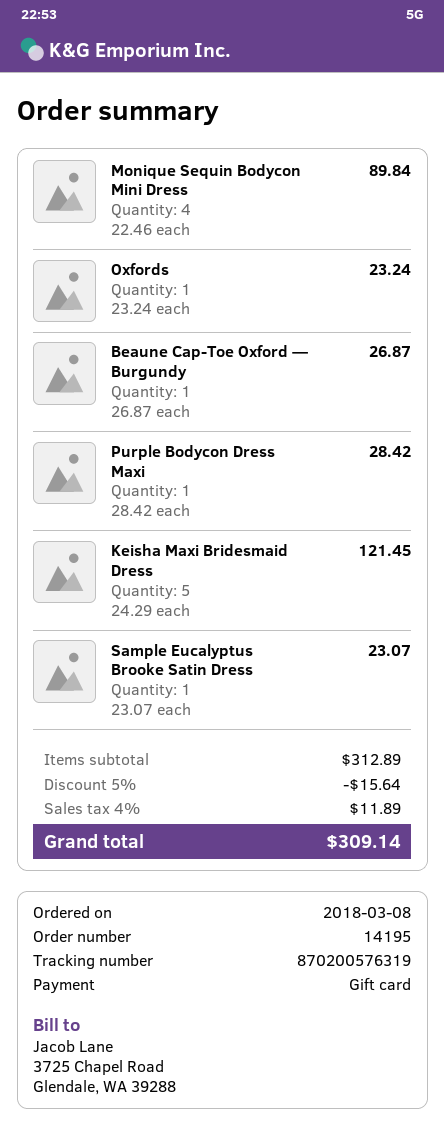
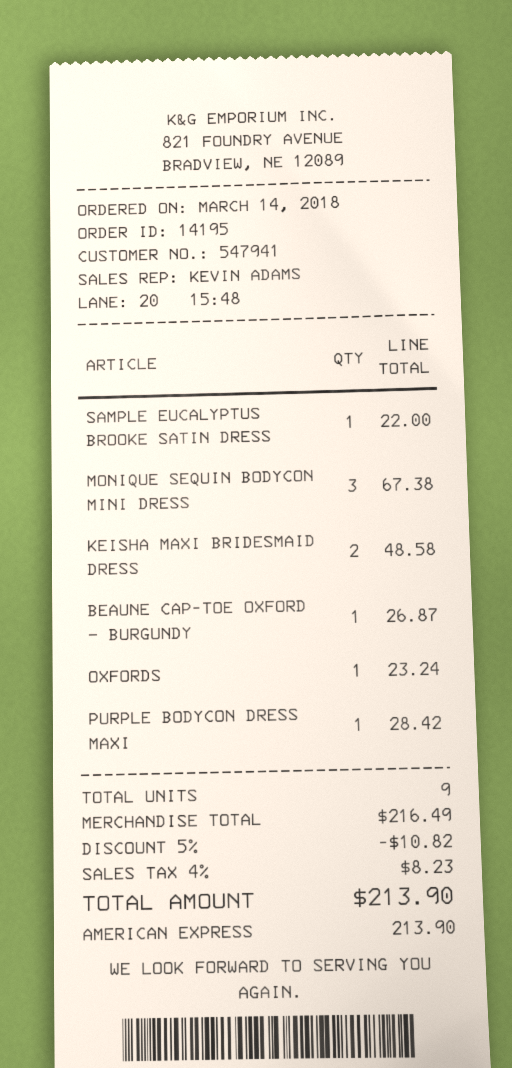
order date: 2018-03-08 -> 2018-03-14
payment method: gift card -> American Express
Monique Sequin Bodycon Mini Dress: 4 for 89.84 -> 3 for 67.38
Keisha Maxi Bridesmaid Dress: 5 for 121.45 -> 2 for 48.58
Sample Eucalyptus Brooke Satin Dress: 1 for 23.07 -> 1 for 22.00
subtotal: 312.89 -> 216.49
discount: 5% = 15.64 -> 5% = 10.82
tax: 4% = 11.89 -> 4% = 8.23
total: 309.14 -> 213.90

